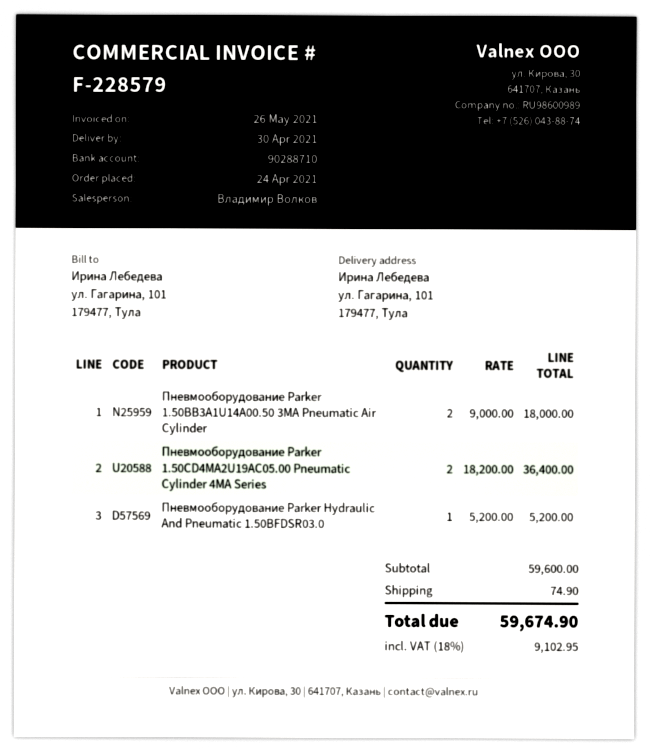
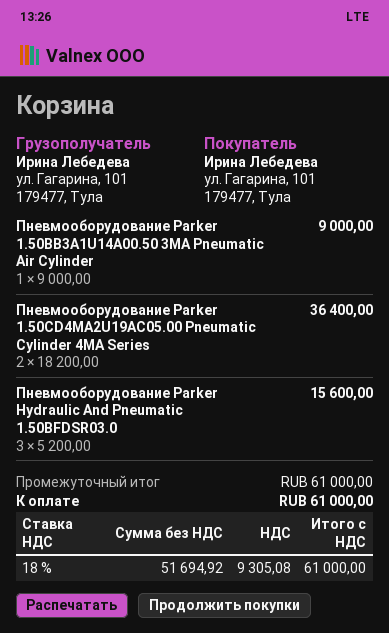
Пневмооборудование Parker 1.50BB3A1U14A00.50 3MA Pneumatic Air Cylinder: 2 x 9000.00 = 18000.00 -> 1 x 9000.00 = 9000.00
Пневмооборудование Parker Hydraulic And Pneumatic 1.50BFDSR03.0: 1 x 5200.00 = 5200.00 -> 3 x 5200.00 = 15600.00
subtotal: 59600.00 -> 61000.00
shipping: 74.90 -> none
tax: 18% = 9102.95 -> 18% = 9305.08
total: 59674.90 -> 61000.00

